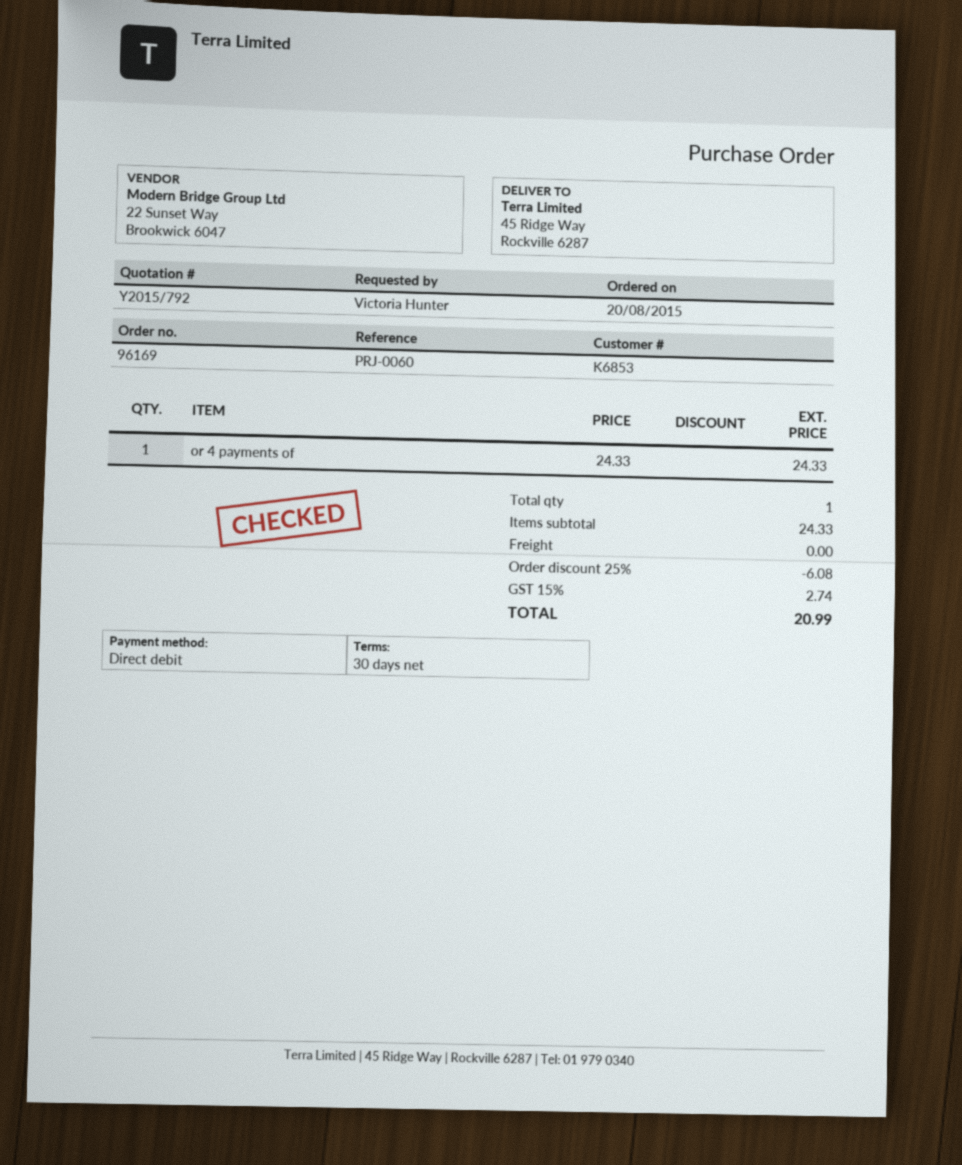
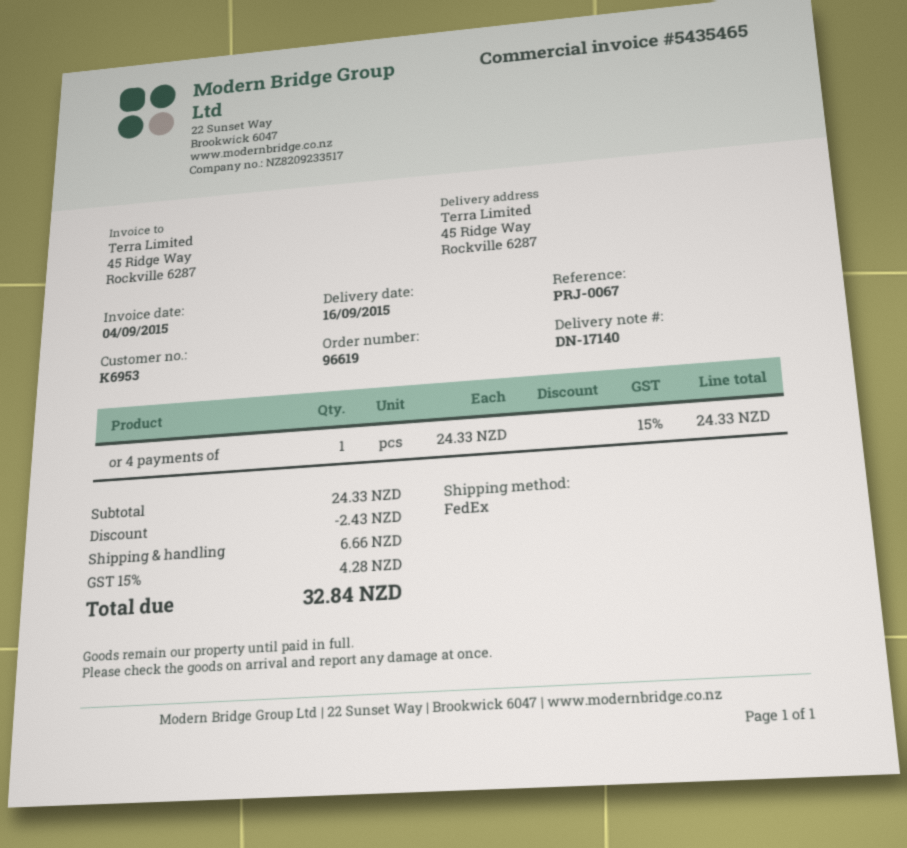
order number: 96169 -> 96619
customer number: K6853 -> K6953
reference: PRJ-0060 -> PRJ-0067
discount: 6.08 -> 2.43
shipping: 0.00 -> 6.66
tax: 15% = 2.74 -> 15% = 4.28
total: 20.99 -> 32.84

